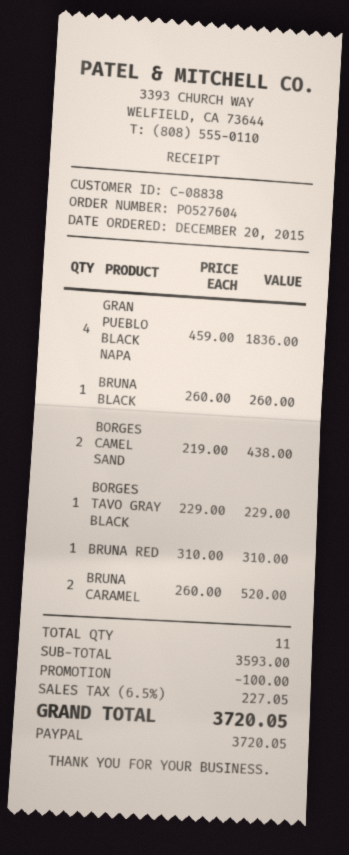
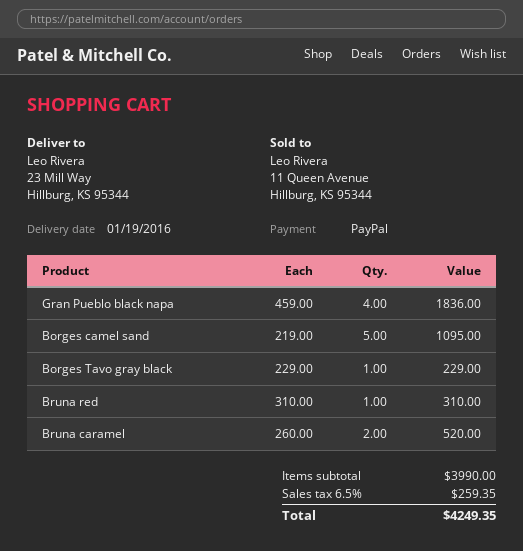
BRUNA BLACK: 1 x 260.00 = 260.00 -> none
BORGES CAMEL SAND: 2 x 219.00 = 438.00 -> 5 x 219.00 = 1095.00
subtotal: 3593.00 -> 3990.00
discount: 100.00 -> none
tax: 6.5% = 227.05 -> 6.5% = 259.35
total: 3720.05 -> 4249.35

